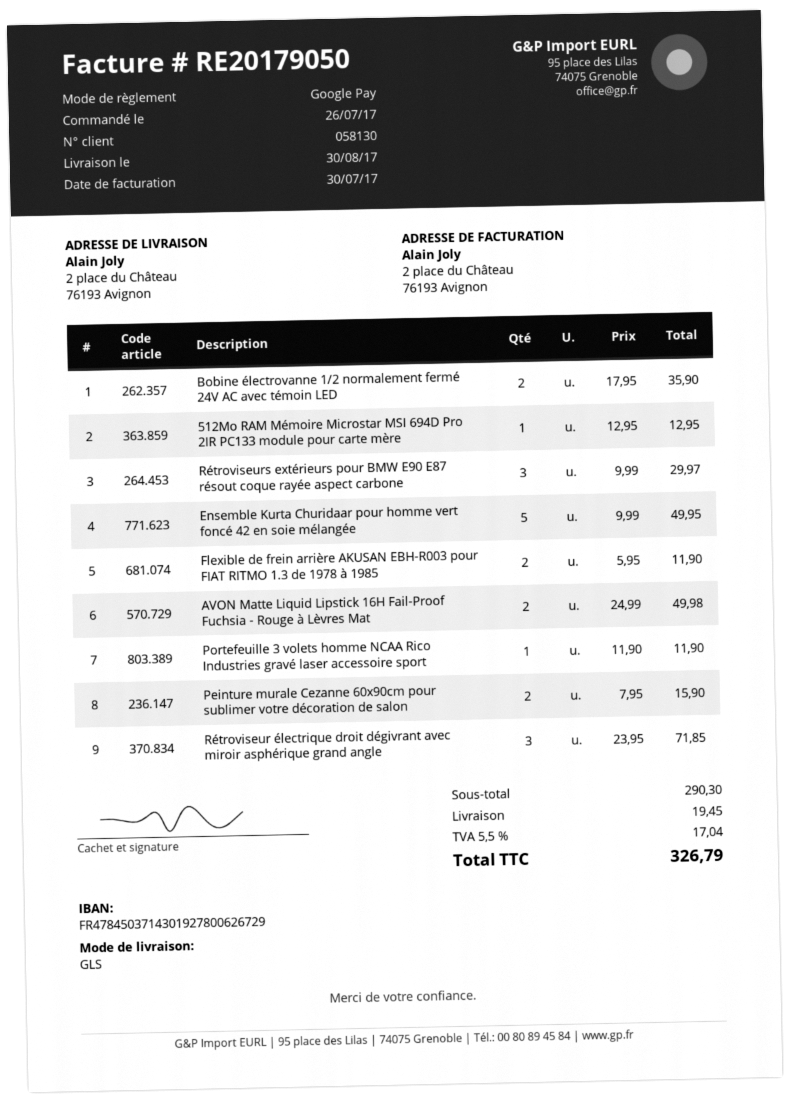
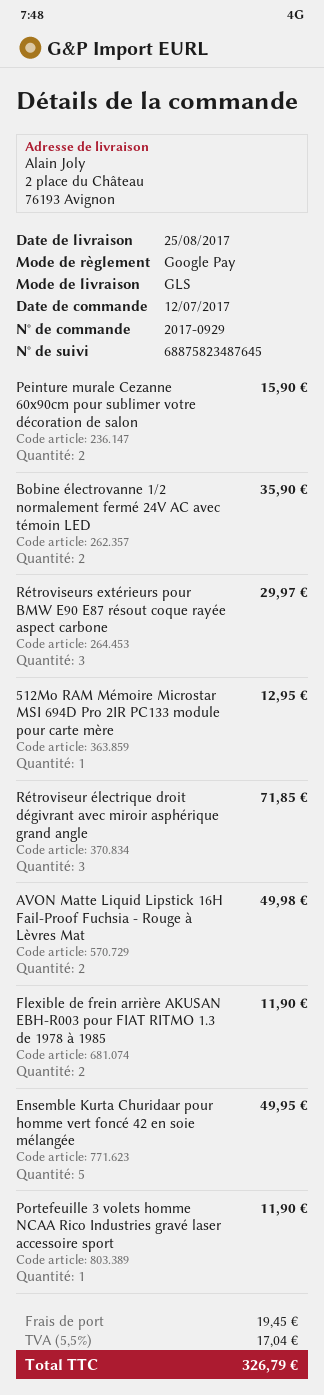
order date: 2017-07-26 -> 2017-07-12
delivery date: 2017-08-30 -> 2017-08-25

